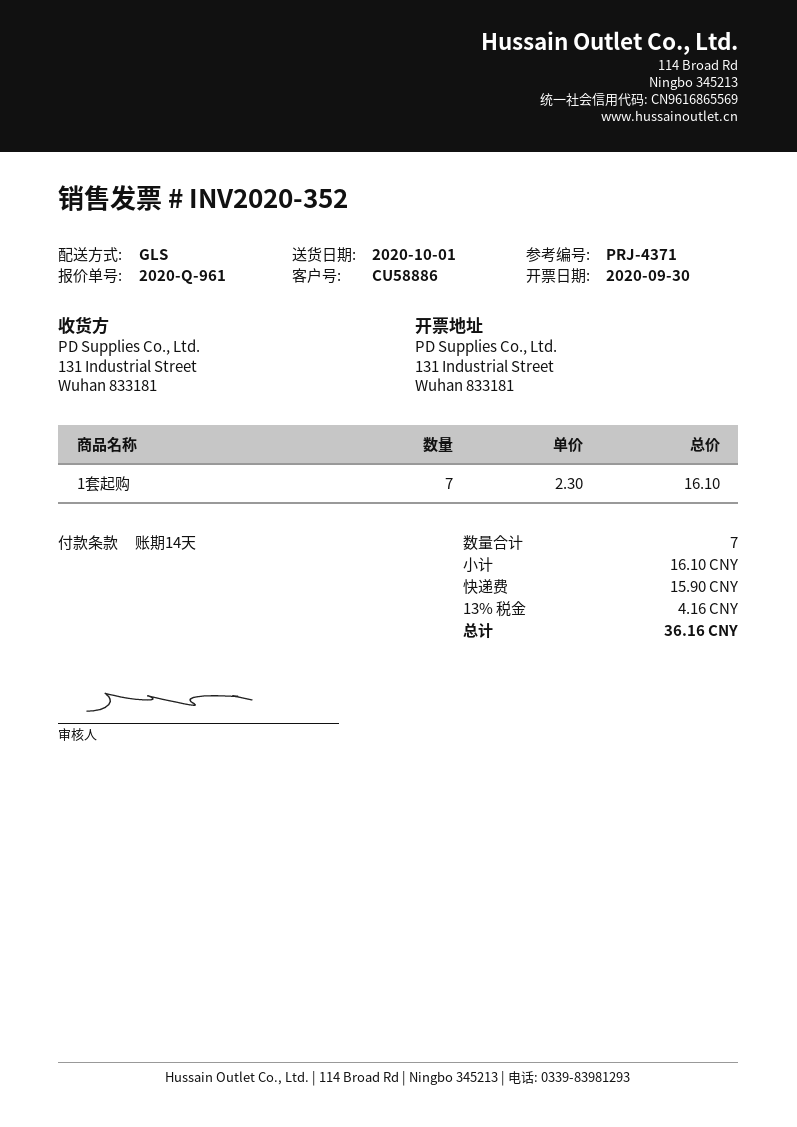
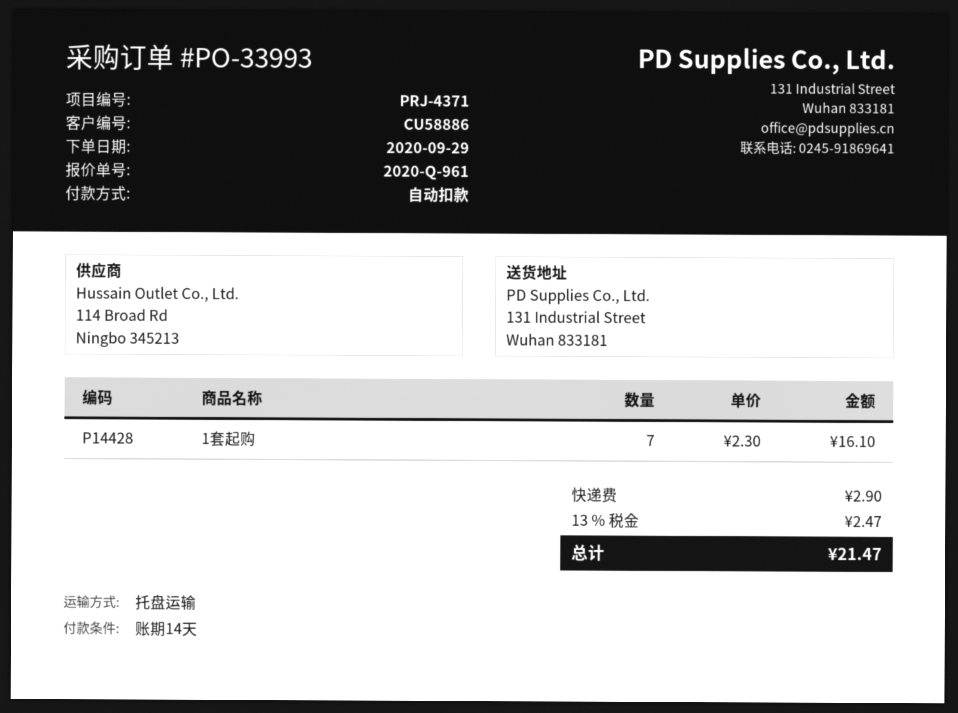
shipping method: GLS -> pallet freight
shipping: 15.90 -> 2.90
tax: 13% = 4.16 -> 13% = 2.47
total: 36.16 -> 21.47

